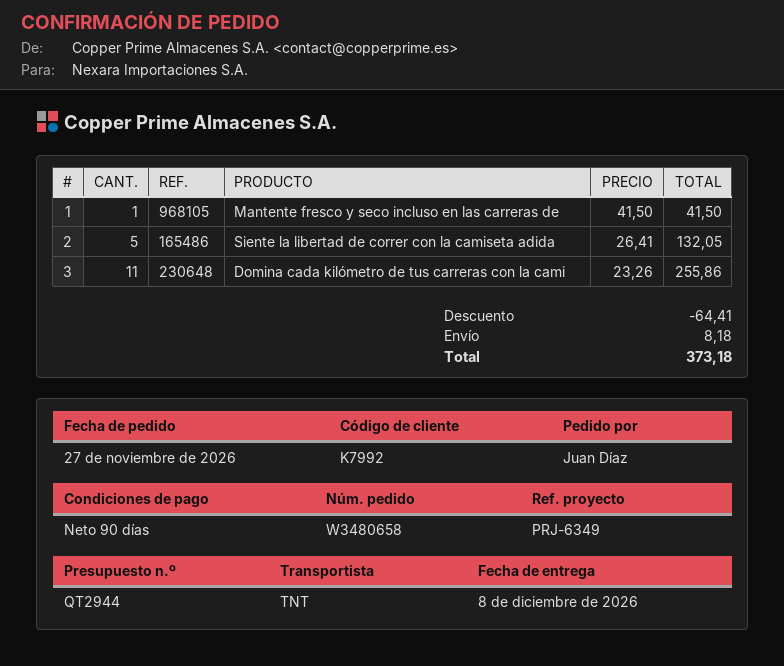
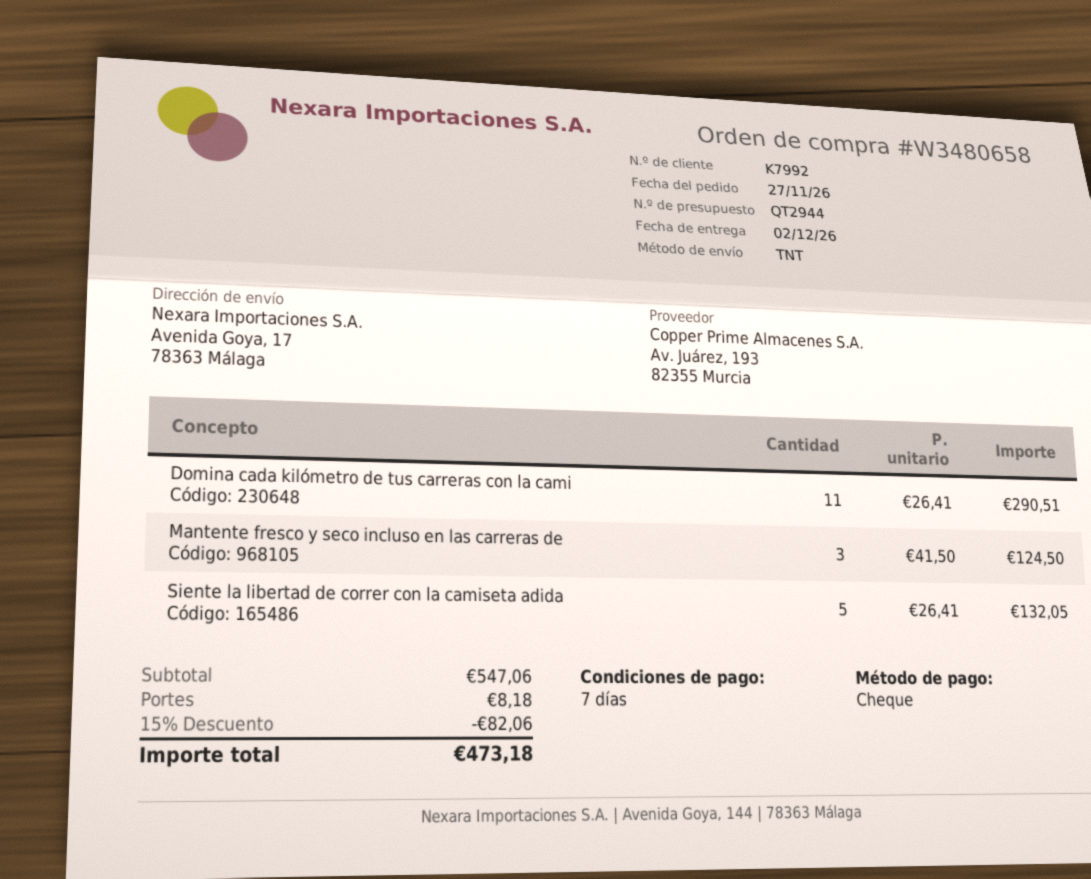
delivery date: 2026-12-08 -> 2026-12-02
payment terms: 90 days -> 7 days
Mantente fresco y seco incluso en las carreras de: 1 x 41.50 = 41.50 -> 3 x 41.50 = 124.50
Domina cada kilómetro de tus carreras con la cami: 11 x 23.26 = 255.86 -> 11 x 26.41 = 290.51
discount: 64.41 -> 82.06
total: 373.18 -> 473.18

